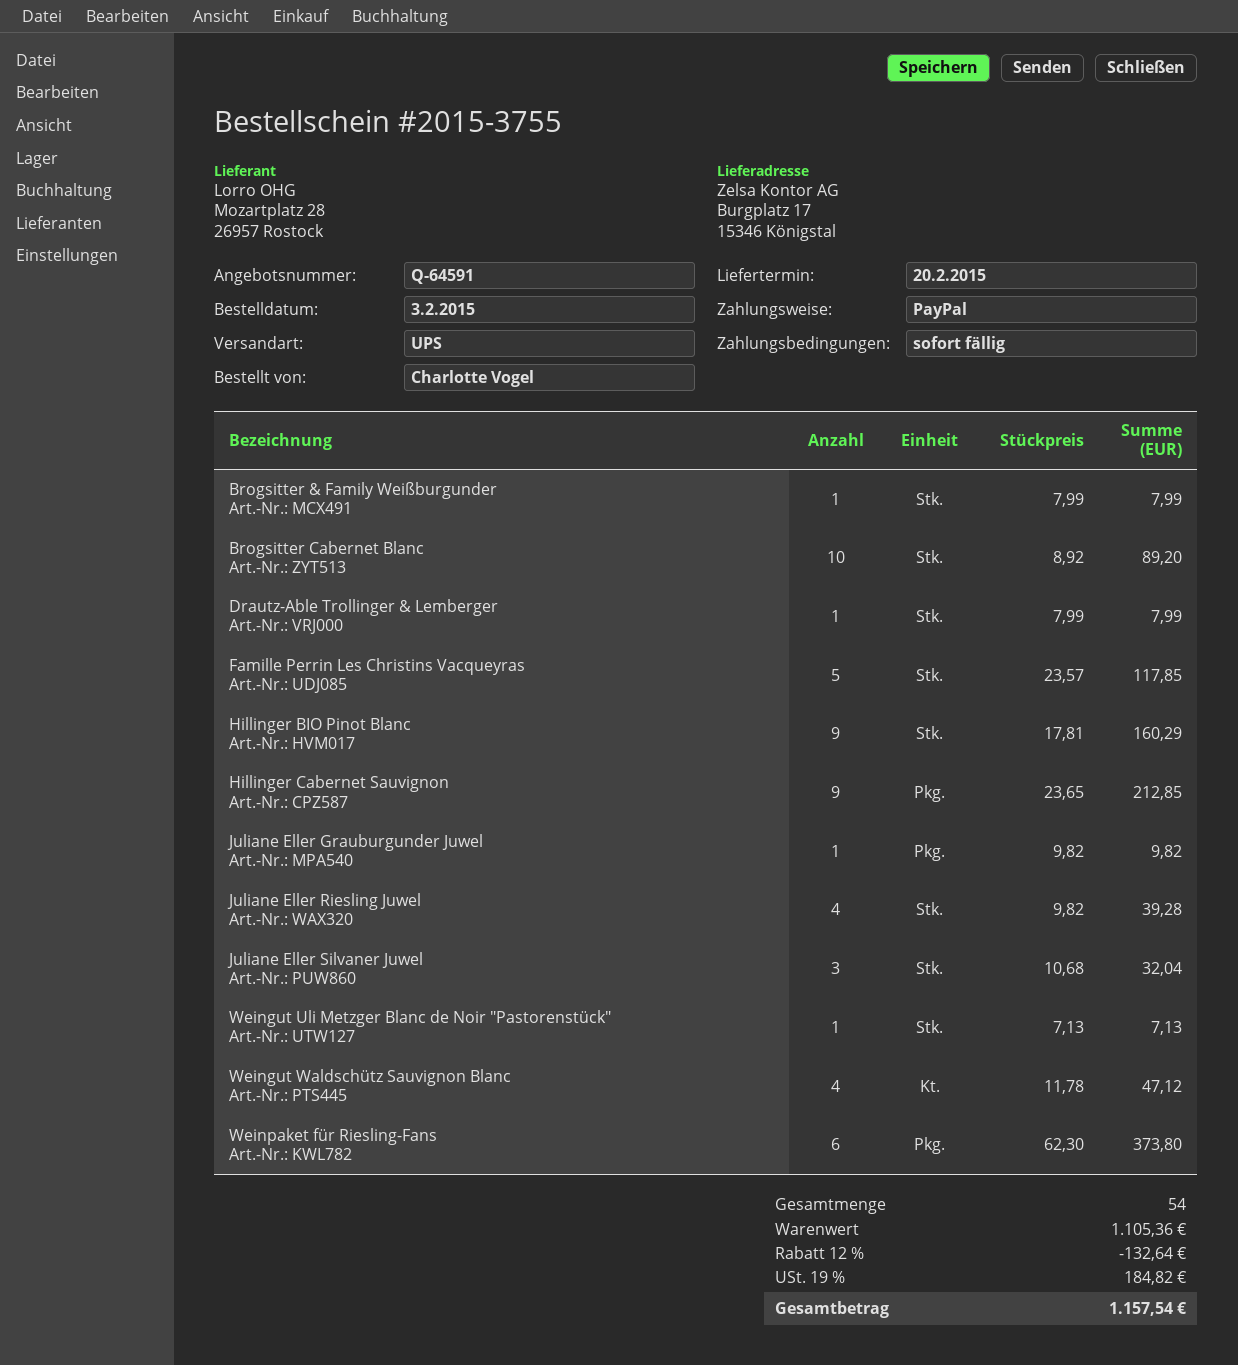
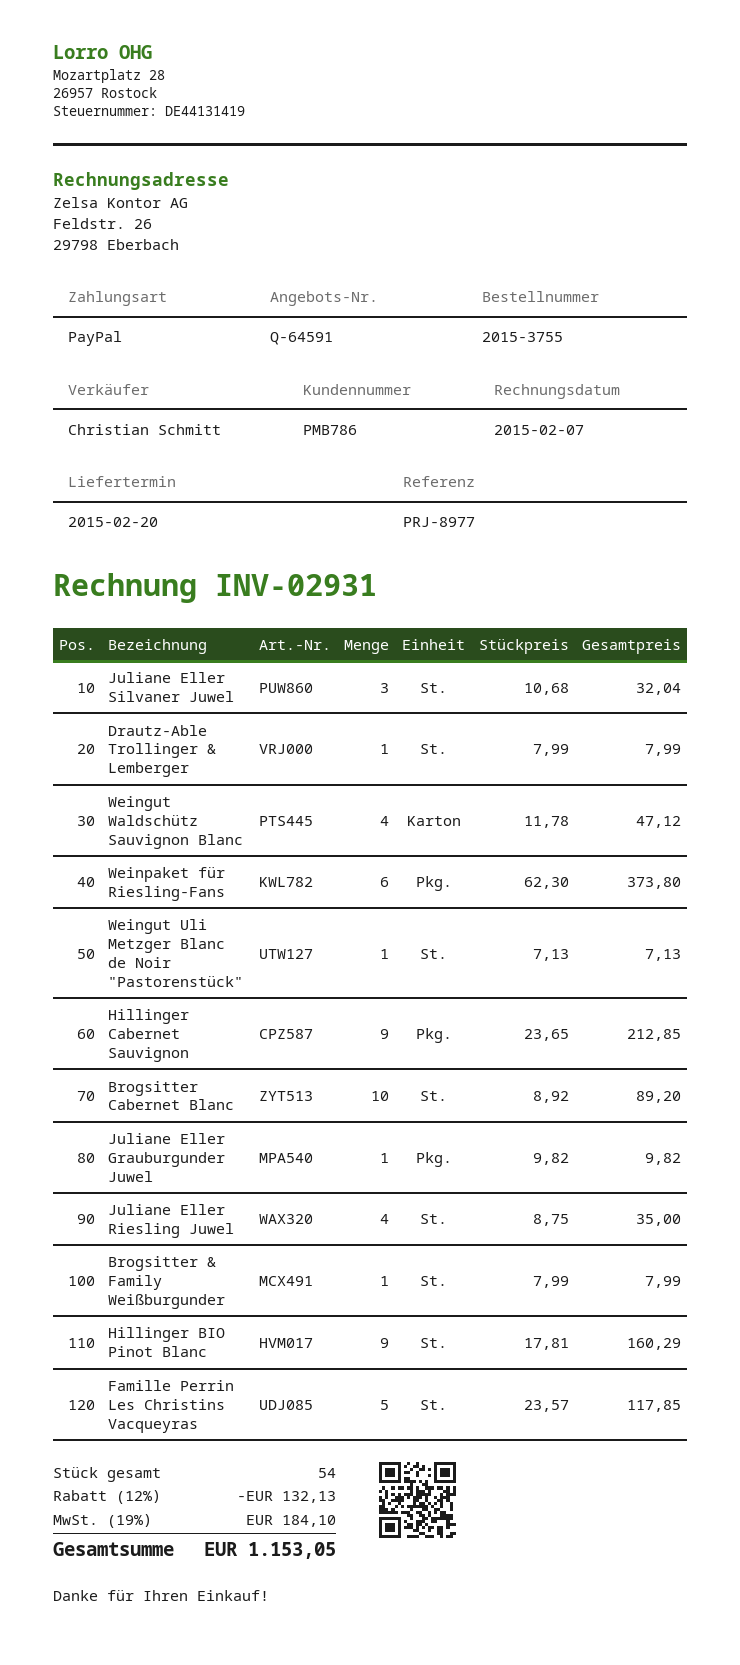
Juliane Eller Riesling Juwel: 4 x 9.82 = 39.28 -> 4 x 8.75 = 35.00
discount: 12% = 132.64 -> 12% = 132.13
tax: 19% = 184.82 -> 19% = 184.10
total: 1157.54 -> 1153.05

